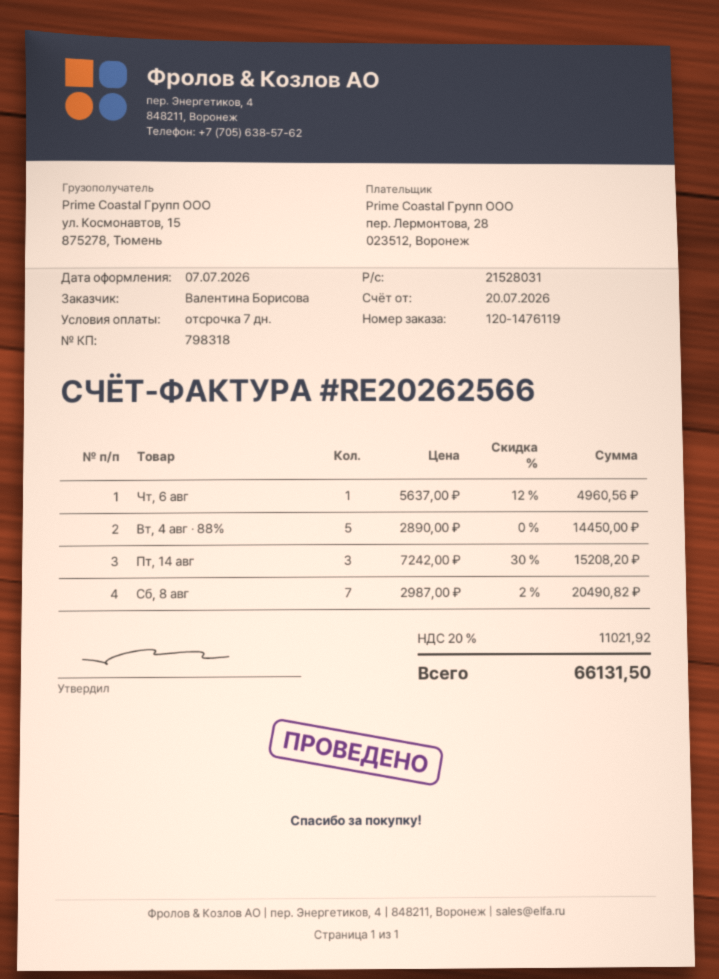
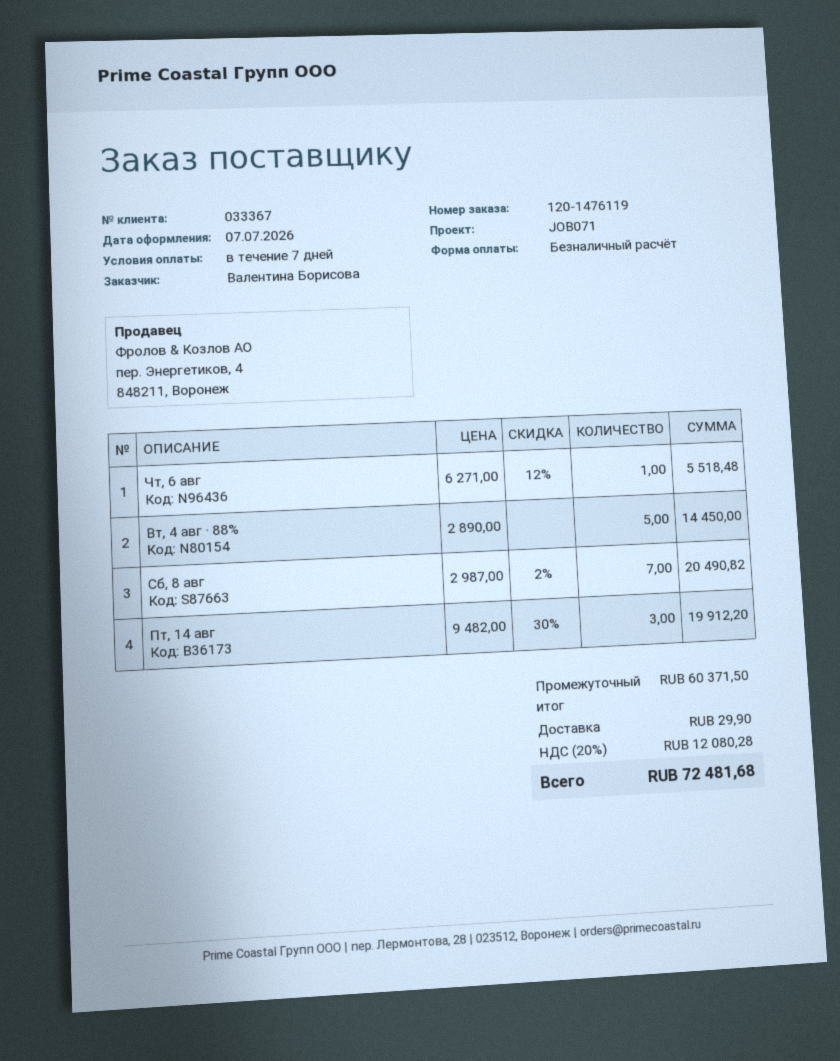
Чт, 6 авг: 1 x 5637.00 - 12% = 4960.56 -> 1 x 6271.00 - 12% = 5518.48
Пт, 14 авг: 3 x 7242.00 - 30% = 15208.20 -> 3 x 9482.00 - 30% = 19912.20
shipping: none -> 29.90
tax: 20% = 11021.92 -> 20% = 12080.28
total: 66131.50 -> 72481.68

